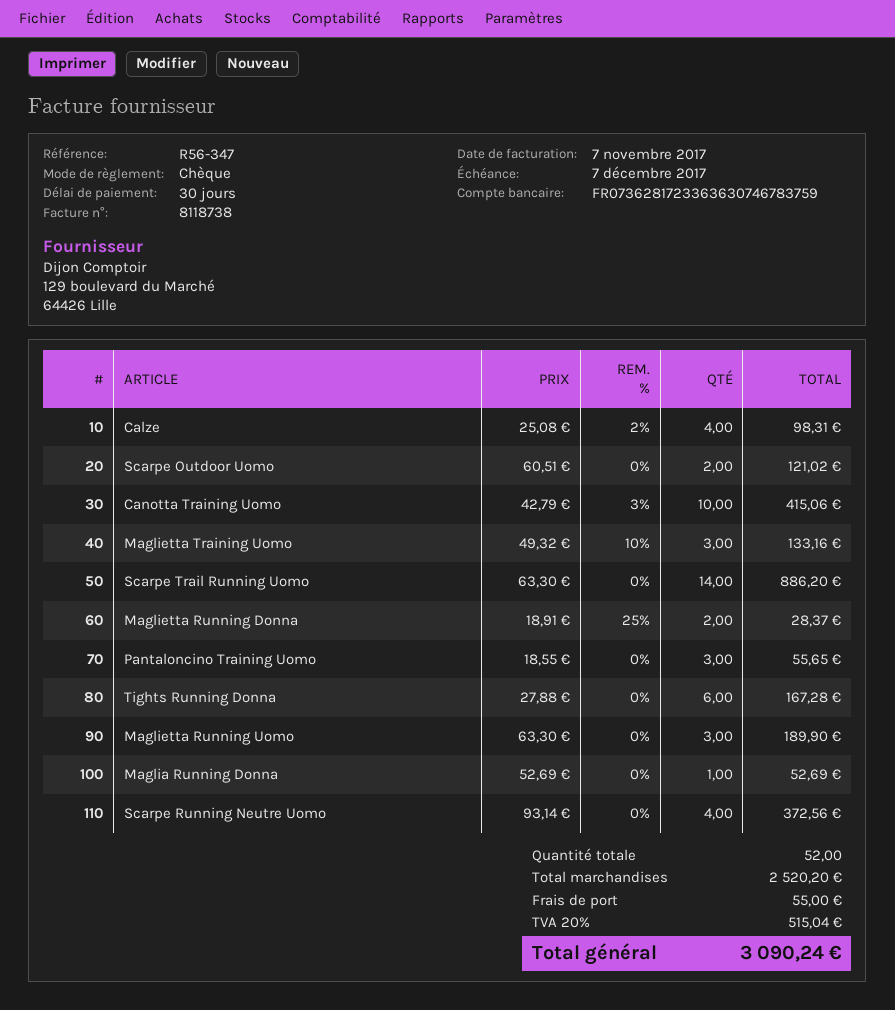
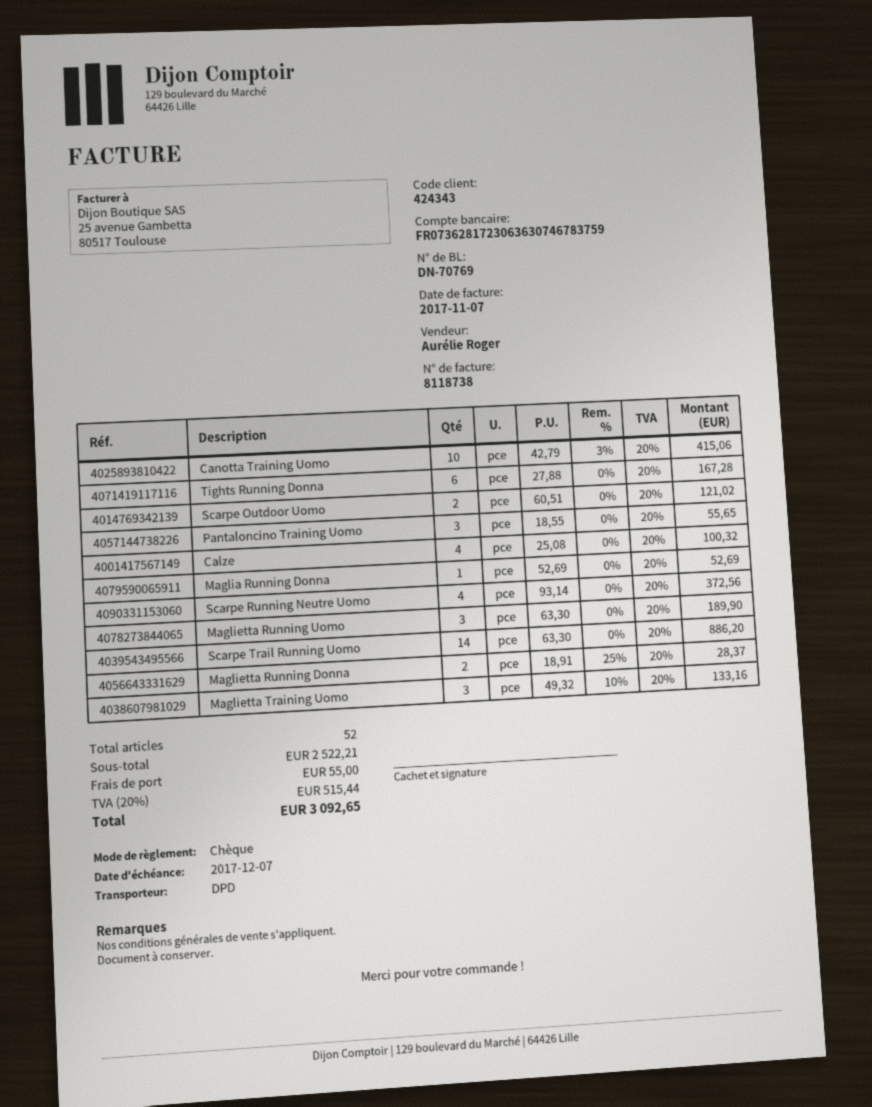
bank account: FR0736281723363630746783759 -> FR0736281723063630746783759
Calze: 4 x 25.08 - 2% = 98.31 -> 4 x 25.08 = 100.32
subtotal: 2520.20 -> 2522.21
tax: 20% = 515.04 -> 20% = 515.44
total: 3090.24 -> 3092.65

